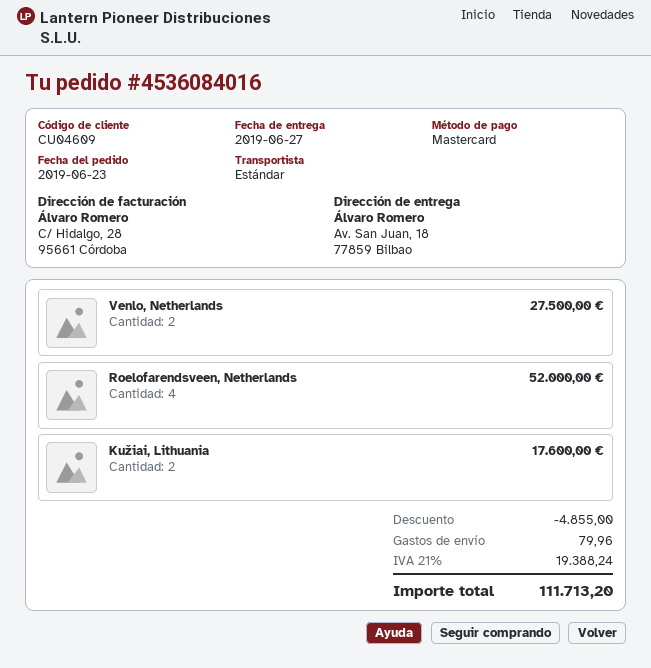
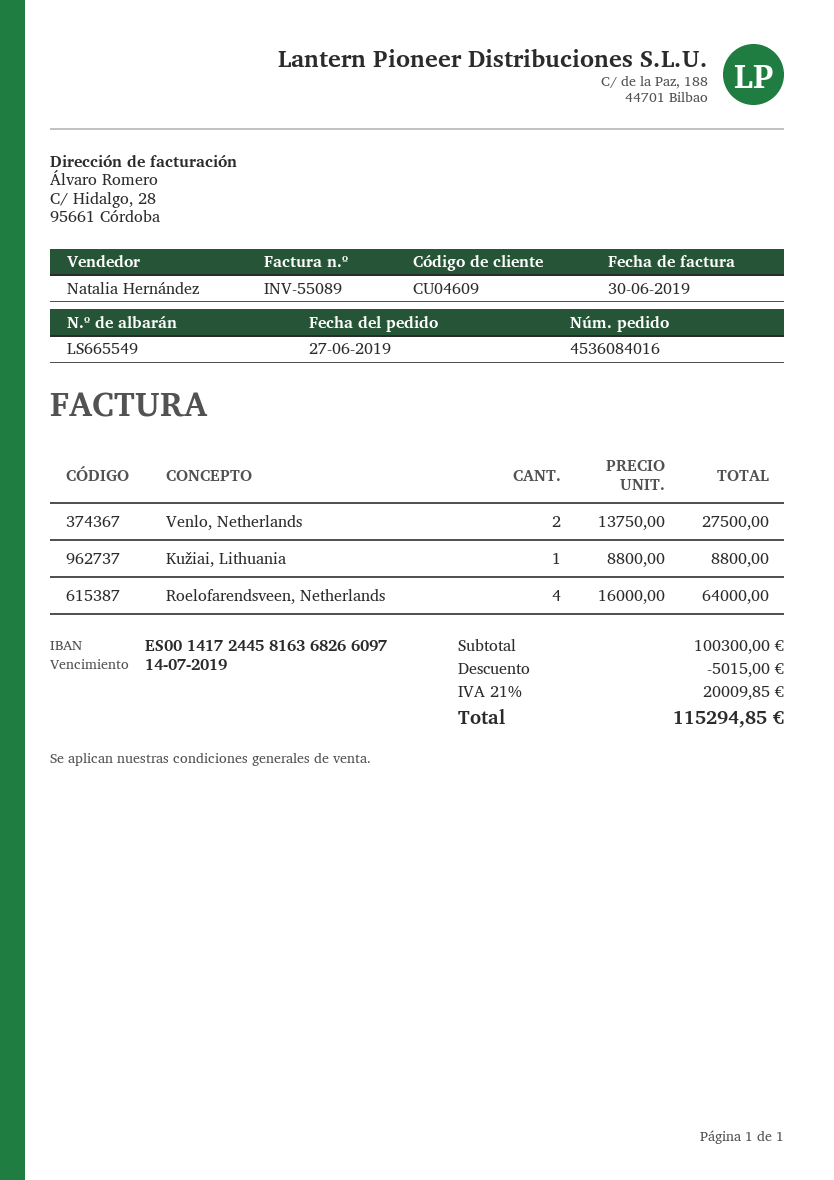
order date: 2019-06-23 -> 2019-06-27
Roelofarendsveen, Netherlands: 4 for 52000.00 -> 4 for 64000.00
Kužiai, Lithuania: 2 for 17600.00 -> 1 for 8800.00
discount: 4855.00 -> 5015.00
shipping: 79.96 -> none
tax: 21% = 19388.24 -> 21% = 20009.85
total: 111713.20 -> 115294.85

